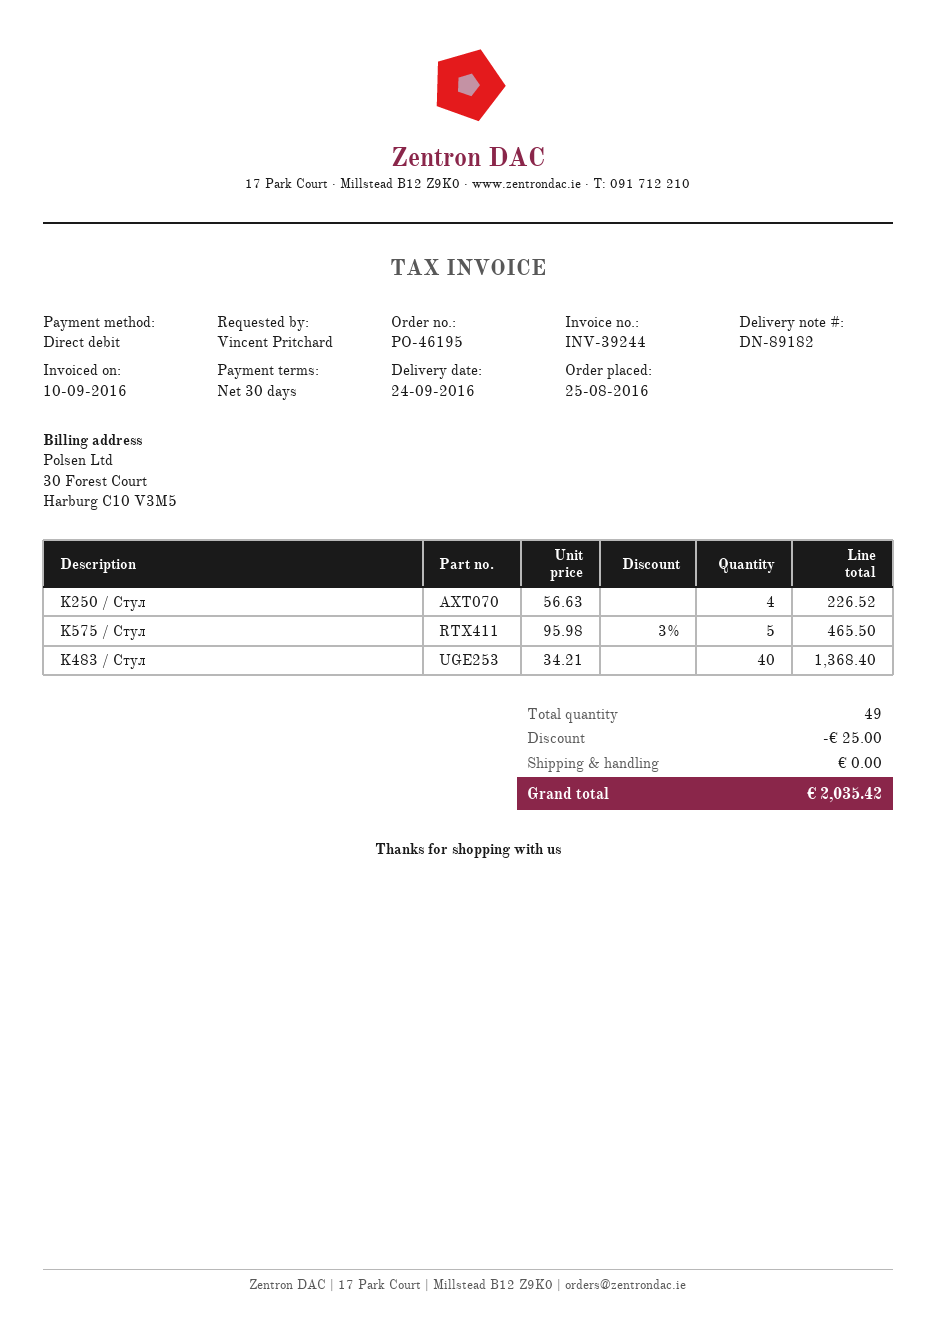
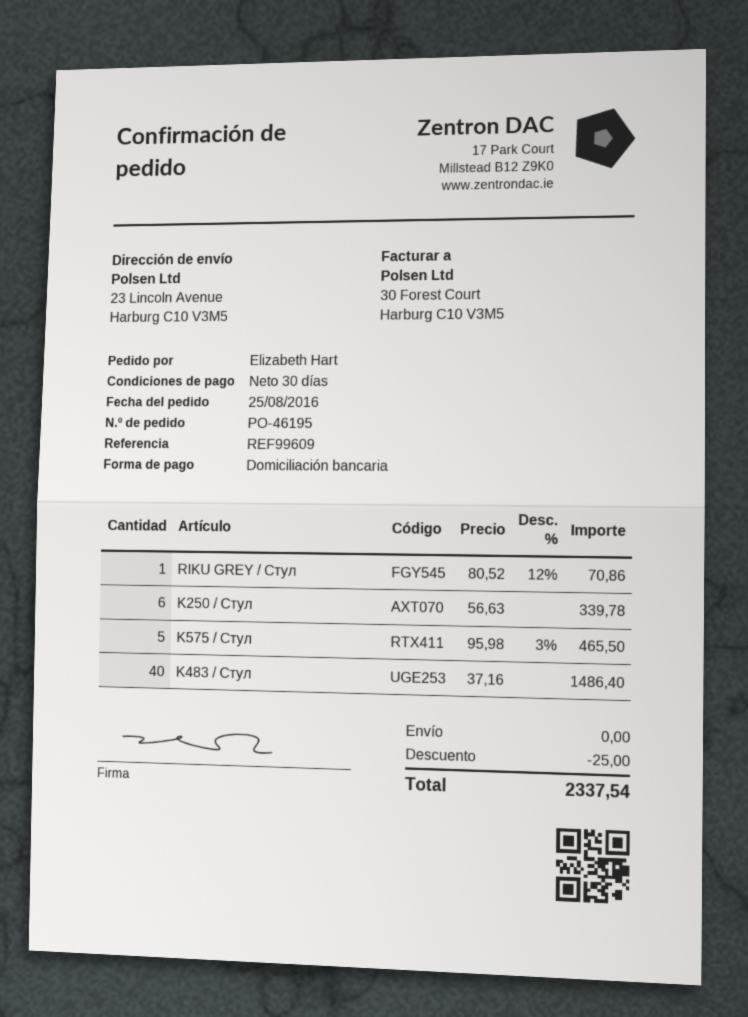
ordered by: Vincent Pritchard -> Elizabeth Hart
K250 / Стул: 4 x 56.63 = 226.52 -> 6 x 56.63 = 339.78
K483 / Стул: 40 x 34.21 = 1368.40 -> 40 x 37.16 = 1486.40
RIKU GREY / Стул: none -> 1 x 80.52 - 12% = 70.86
total: 2035.42 -> 2337.54

